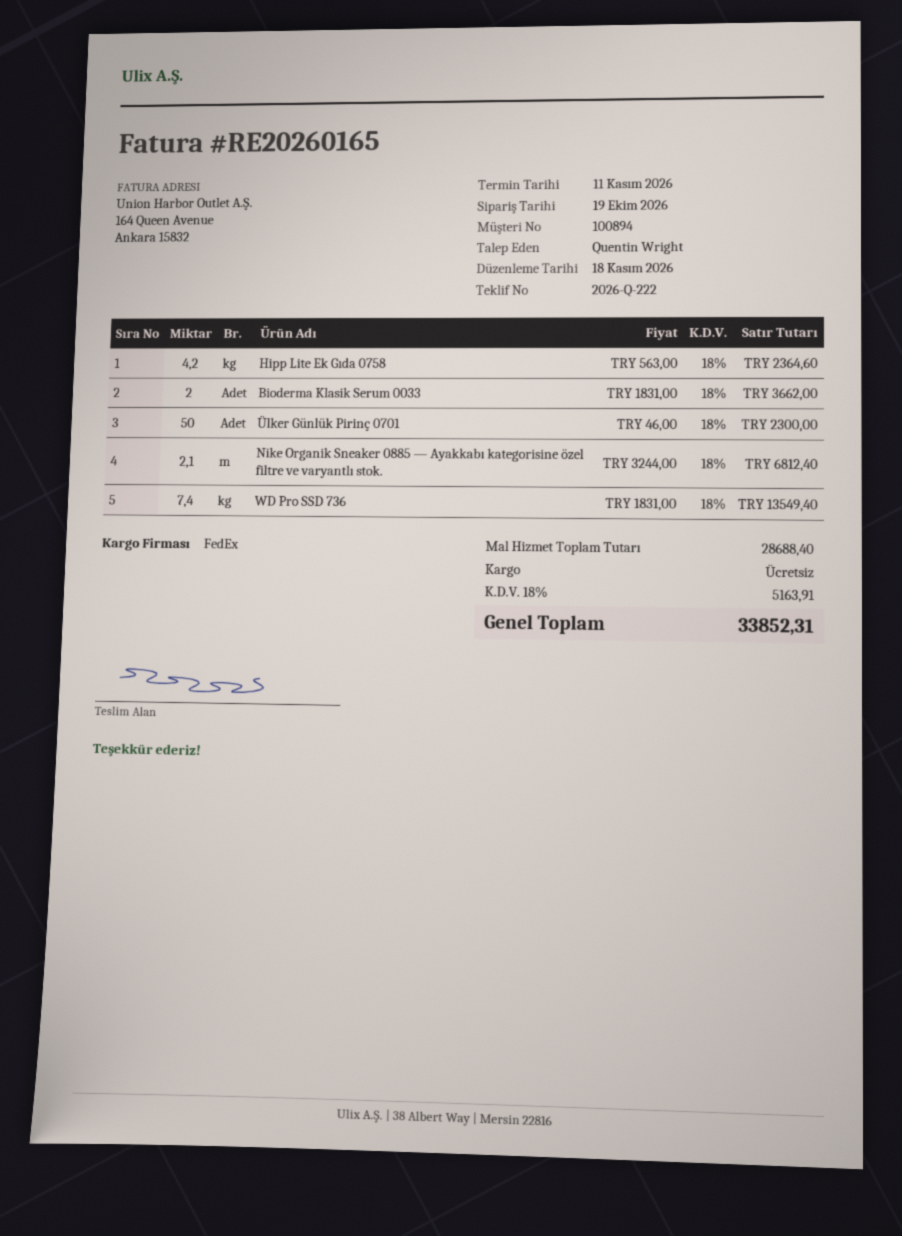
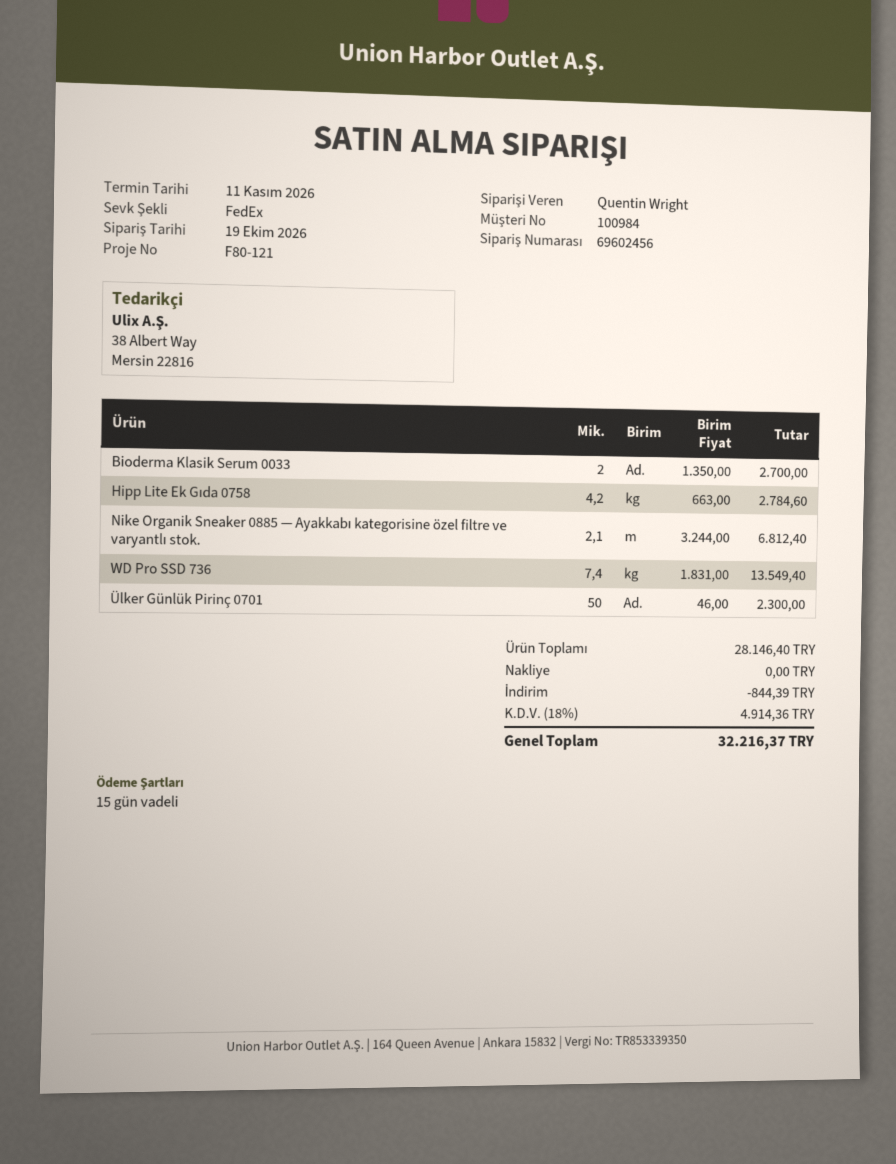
customer number: 100894 -> 100984
Hipp Lite Ek Gıda 0758: 4.2 x 563.00 = 2364.60 -> 4.2 x 663.00 = 2784.60
Bioderma Klasik Serum 0033: 2 x 1831.00 = 3662.00 -> 2 x 1350.00 = 2700.00
subtotal: 28688.40 -> 28146.40
discount: none -> 844.39
tax: 18% = 5163.91 -> 18% = 4914.36
total: 33852.31 -> 32216.37

